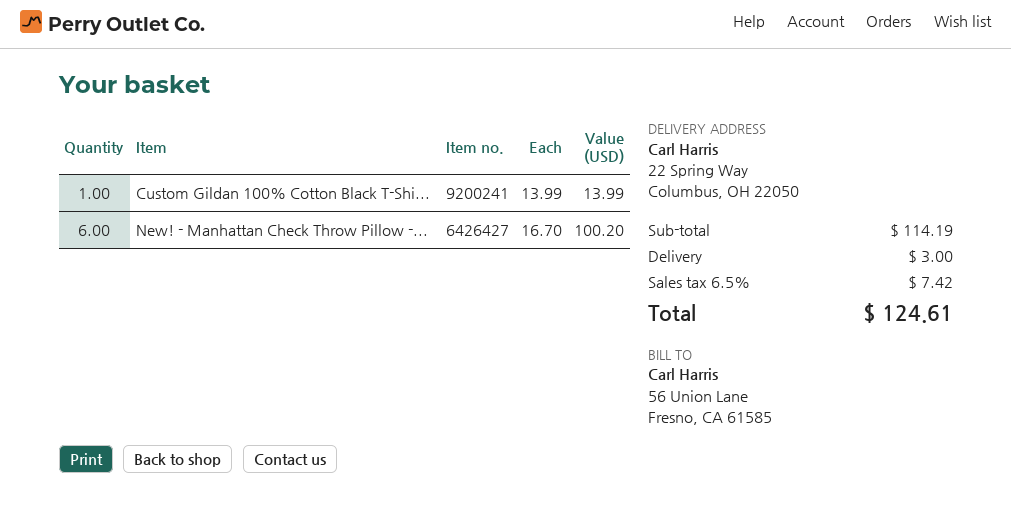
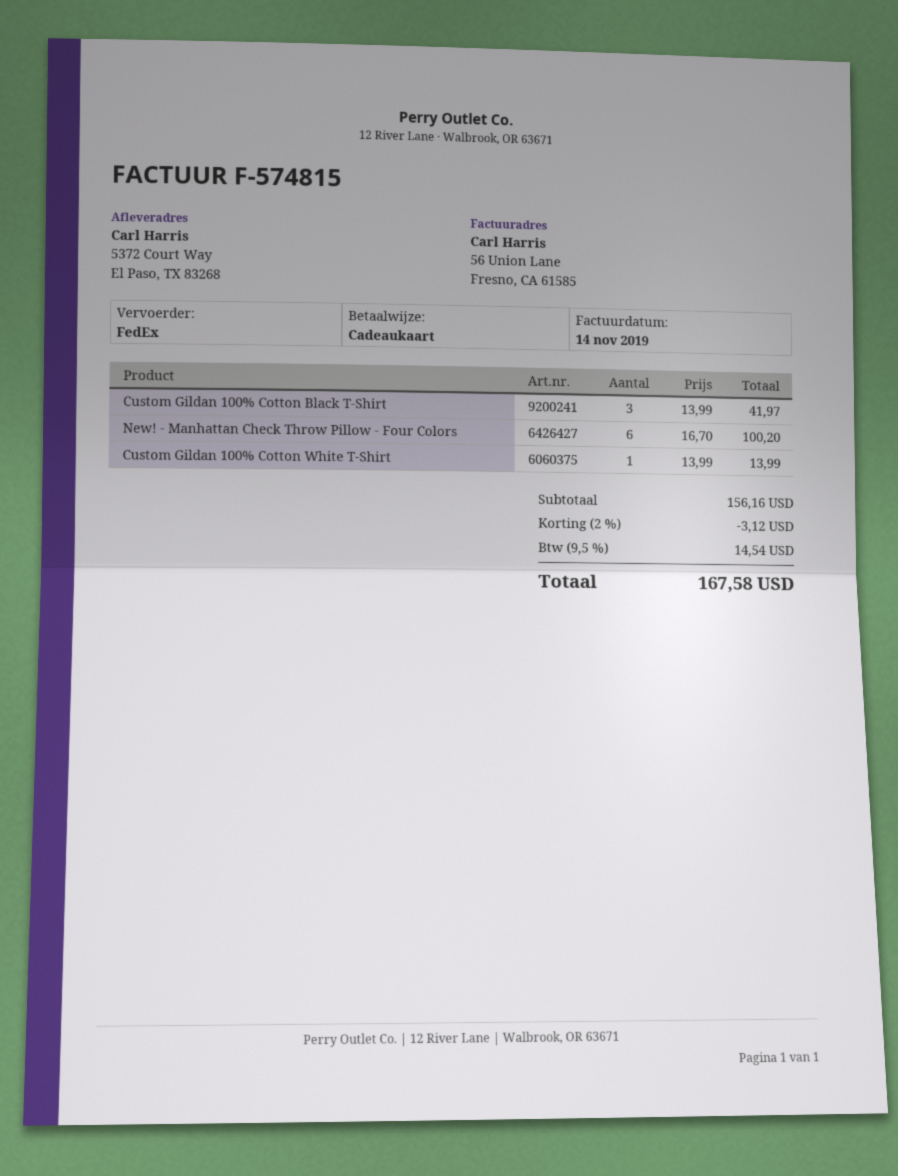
ship to: 22 Spring Way, Columbus, OH 22050 -> 5372 Court Way, El Paso, TX 83268
Custom Gildan 100% Cotton Black T-Shi...: 1 x 13.99 = 13.99 -> 3 x 13.99 = 41.97
Custom Gildan 100% Cotton White T-Shirt: none -> 1 x 13.99 = 13.99
subtotal: 114.19 -> 156.16
discount: none -> 2% = 3.12
shipping: 3.00 -> none
tax: 6.5% = 7.42 -> 9.5% = 14.54
total: 124.61 -> 167.58

